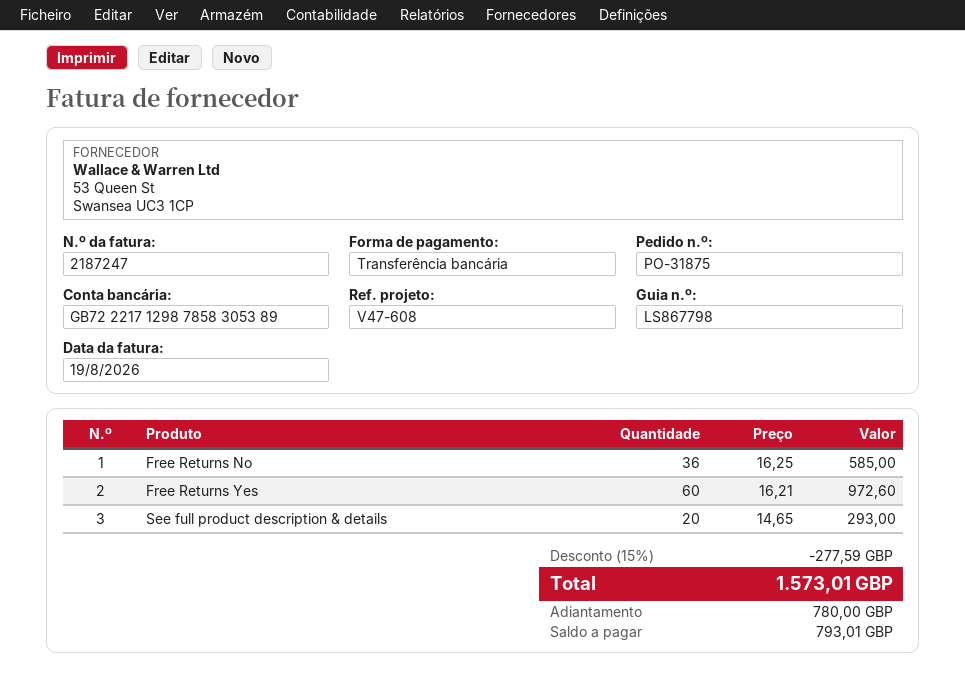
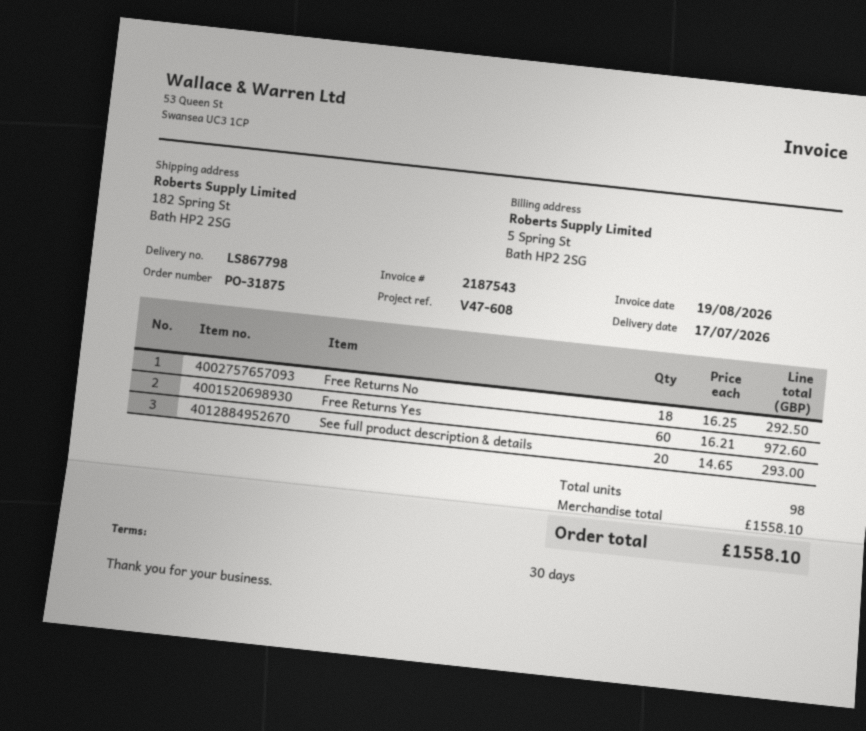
invoice number: 2187247 -> 2187543
Free Returns No: 36 x 16.25 = 585.00 -> 18 x 16.25 = 292.50
discount: 15% = 277.59 -> none
total: 1573.01 -> 1558.10

